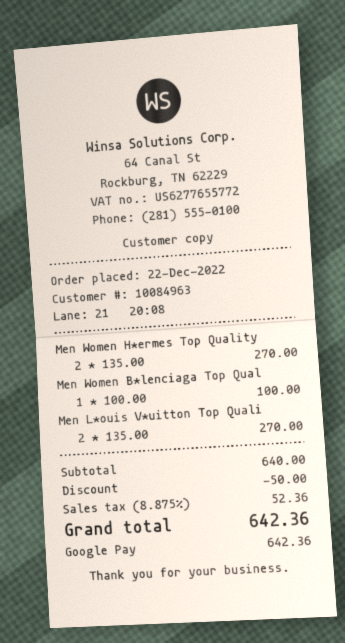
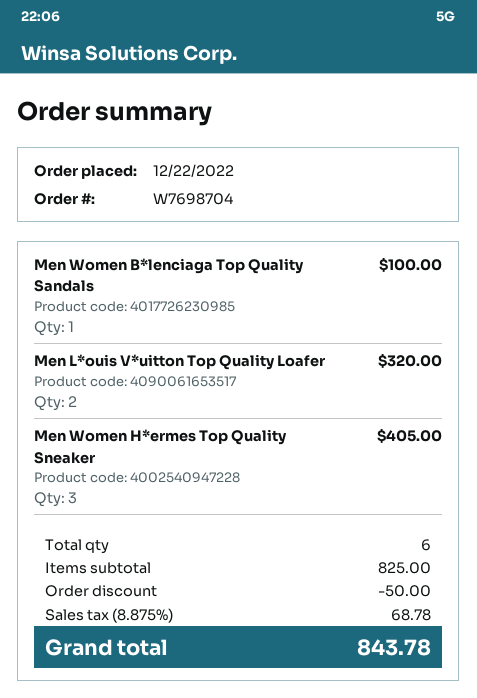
Men Women H*ermes Top Quality: 2 for 270.00 -> 3 for 405.00
Men L*ouis V*uitton Top Quali: 2 for 270.00 -> 2 for 320.00
subtotal: 640.00 -> 825.00
tax: 8.875% = 52.36 -> 8.875% = 68.78
total: 642.36 -> 843.78

